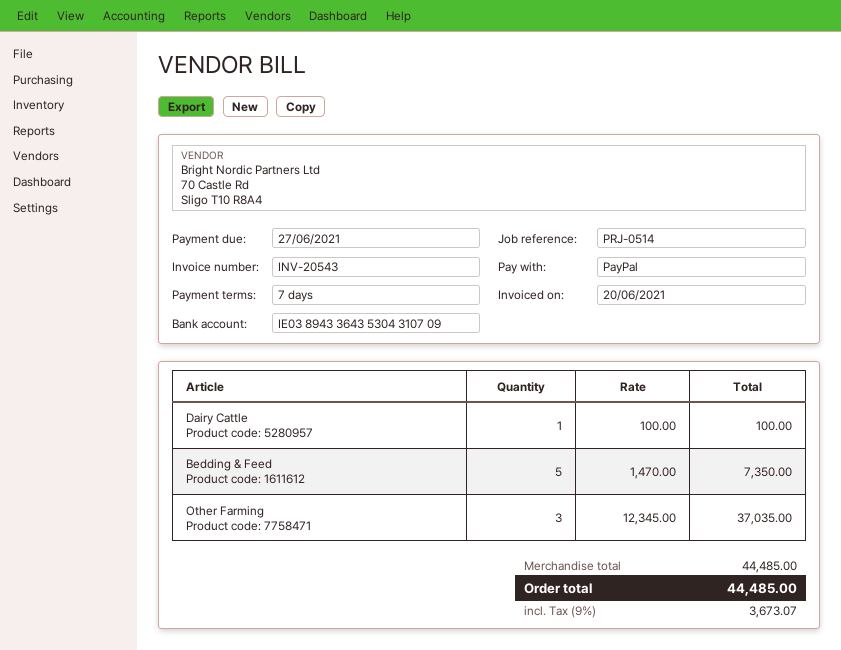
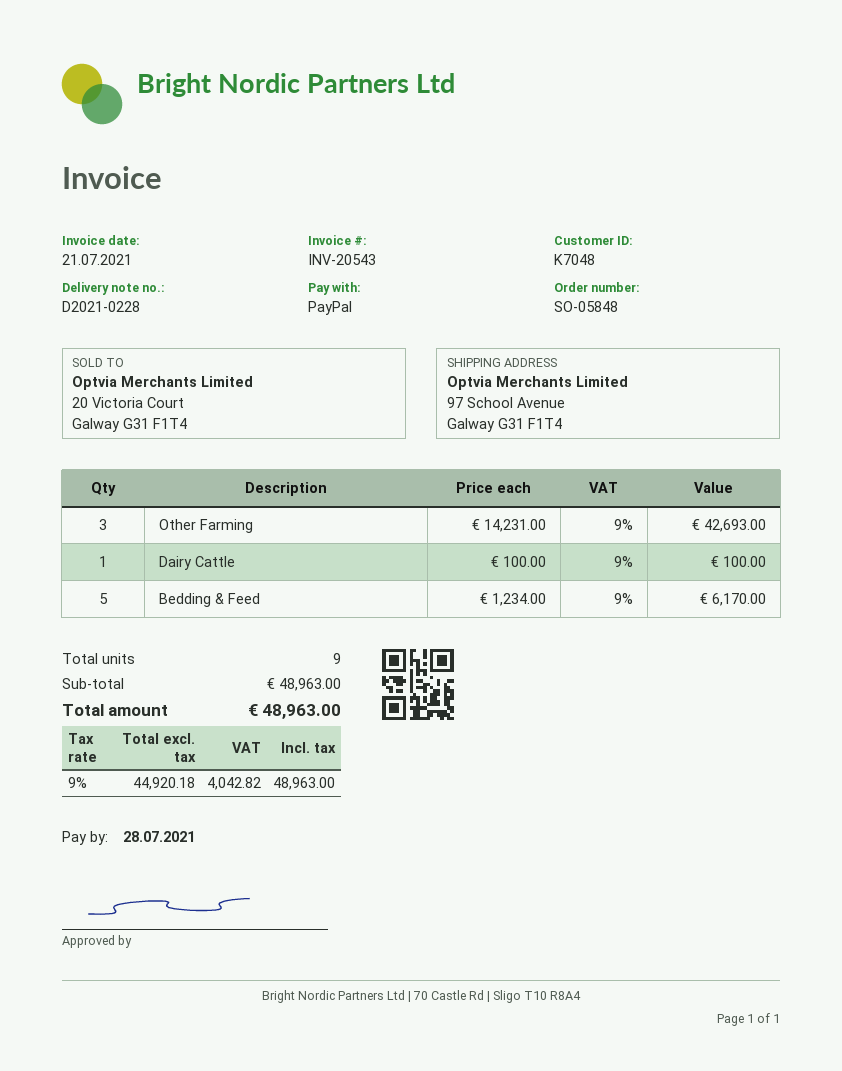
invoice date: 2021-06-20 -> 2021-07-21
due date: 2021-06-27 -> 2021-07-28
Bedding & Feed: 5 x 1470.00 = 7350.00 -> 5 x 1234.00 = 6170.00
Other Farming: 3 x 12345.00 = 37035.00 -> 3 x 14231.00 = 42693.00
subtotal: 44485.00 -> 48963.00
tax: 9% = 3673.07 -> 9% = 4042.82
total: 44485.00 -> 48963.00

